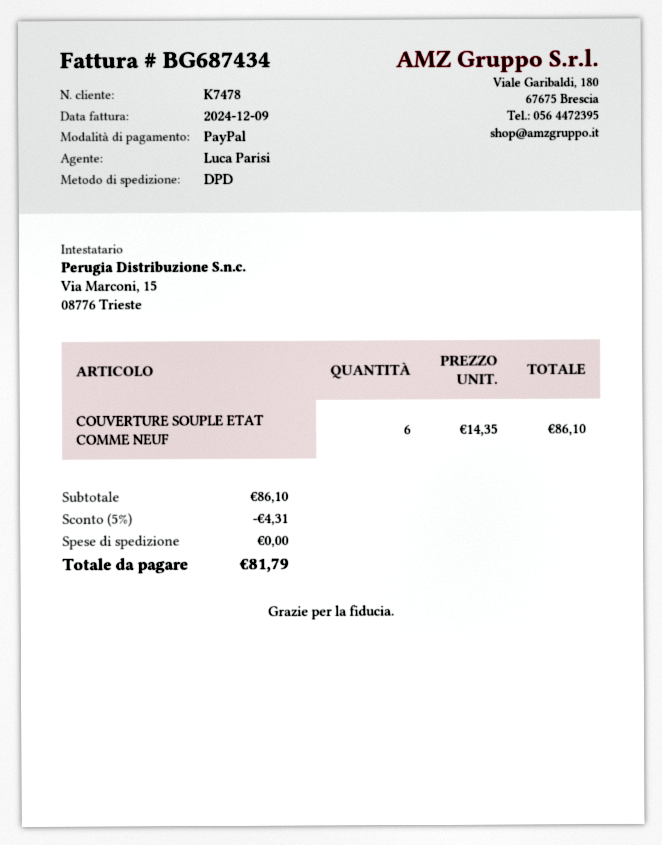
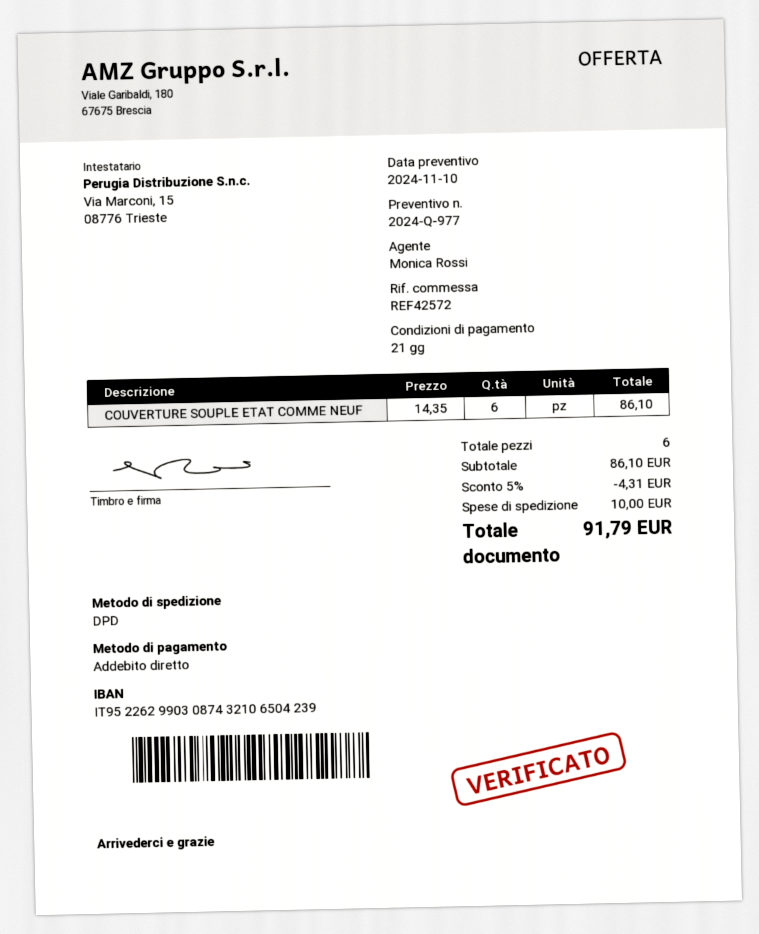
sales rep: Luca Parisi -> Monica Rossi
payment method: PayPal -> direct debit
shipping: 0.00 -> 10.00
total: 81.79 -> 91.79

